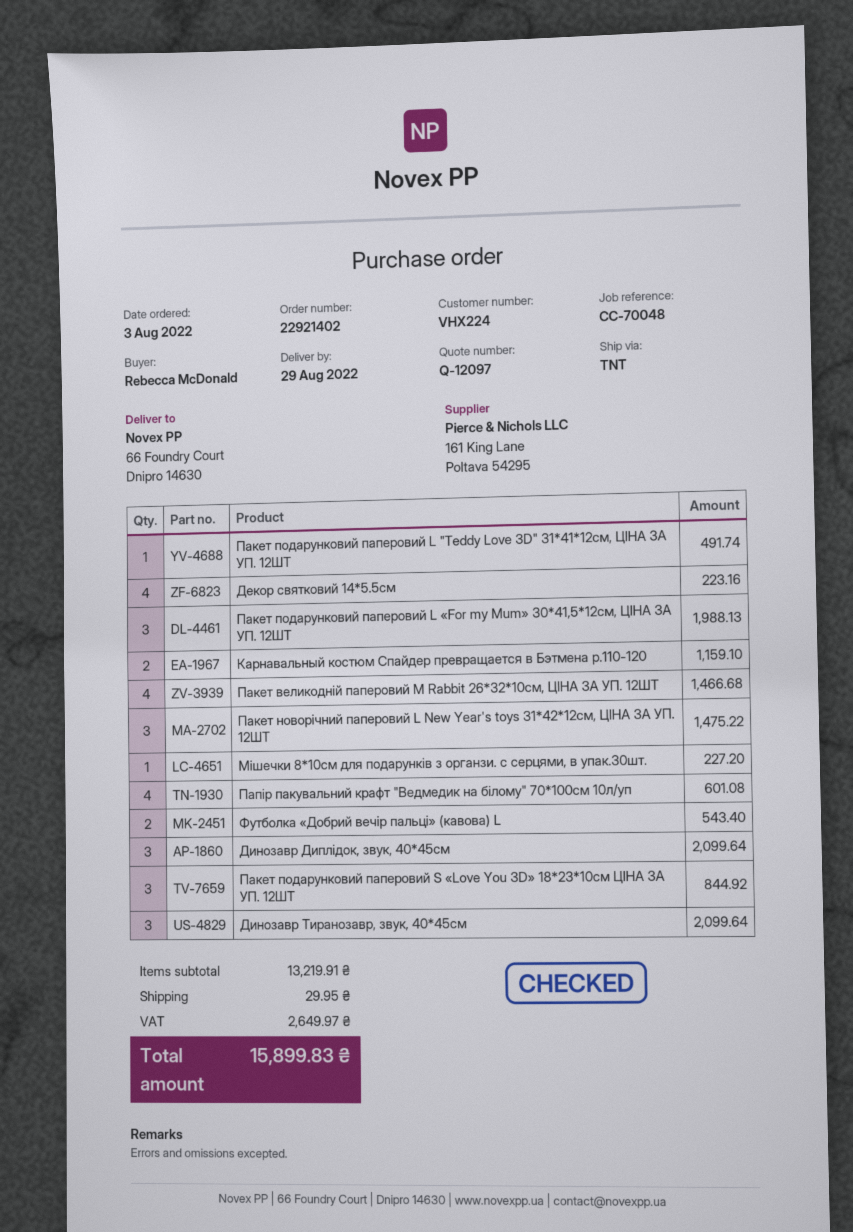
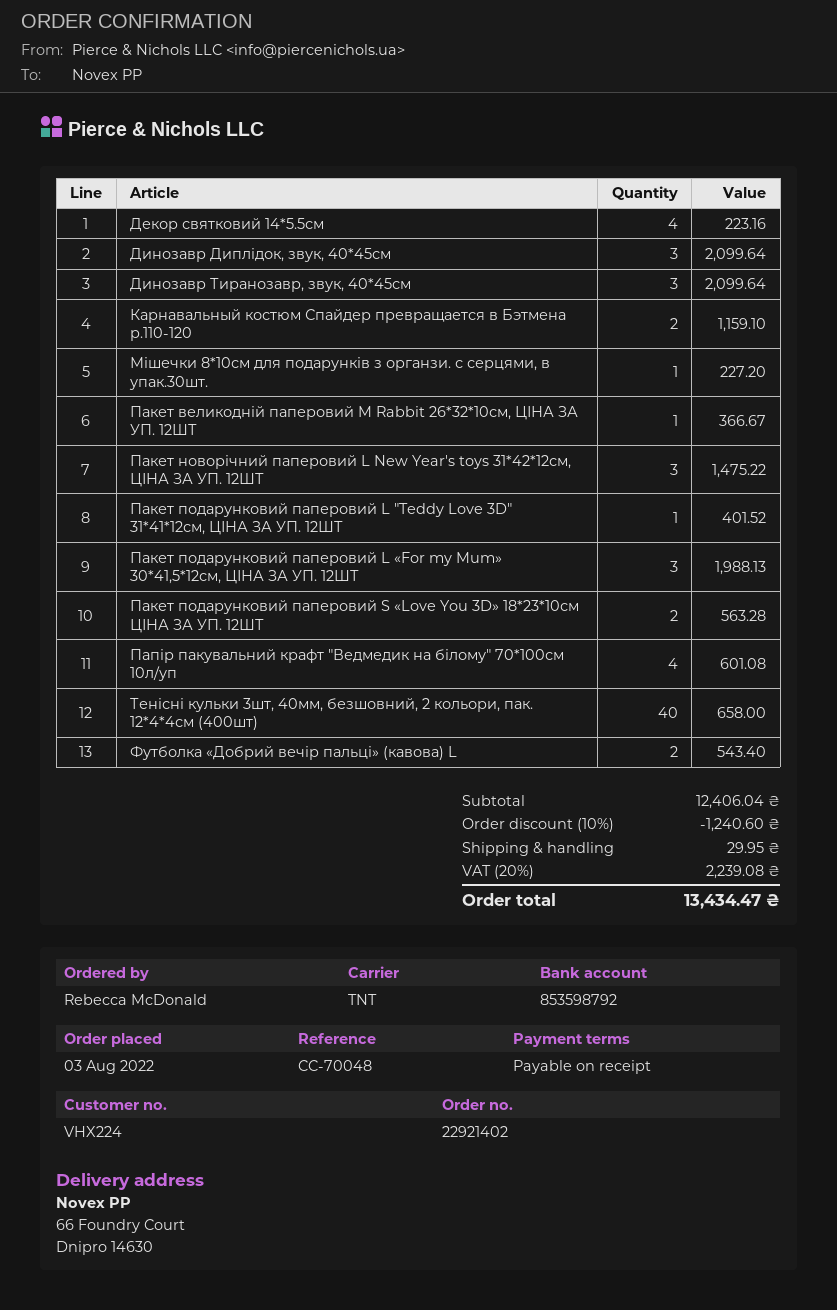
Пакет подарунковий паперовий L "Teddy Love 3D" 31*41*12см, ЦІНА ЗА УП. 12ШТ: 1 for 491.74 -> 1 for 401.52
Пакет великодній паперовий M Rabbit 26*32*10см, ЦІНА ЗА УП. 12ШТ: 4 for 1466.68 -> 1 for 366.67
Пакет подарунковий паперовий S «Love You 3D» 18*23*10см ЦІНА ЗА УП. 12ШТ: 3 for 844.92 -> 2 for 563.28
Тенісні кульки 3шт, 40мм, безшовний, 2 кольори, пак. 12*4*4см (400шт): none -> 40 for 658.00
subtotal: 13219.91 -> 12406.04
discount: none -> 10% = 1240.60
tax: 2649.97 -> 2239.08
total: 15899.83 -> 13434.47

